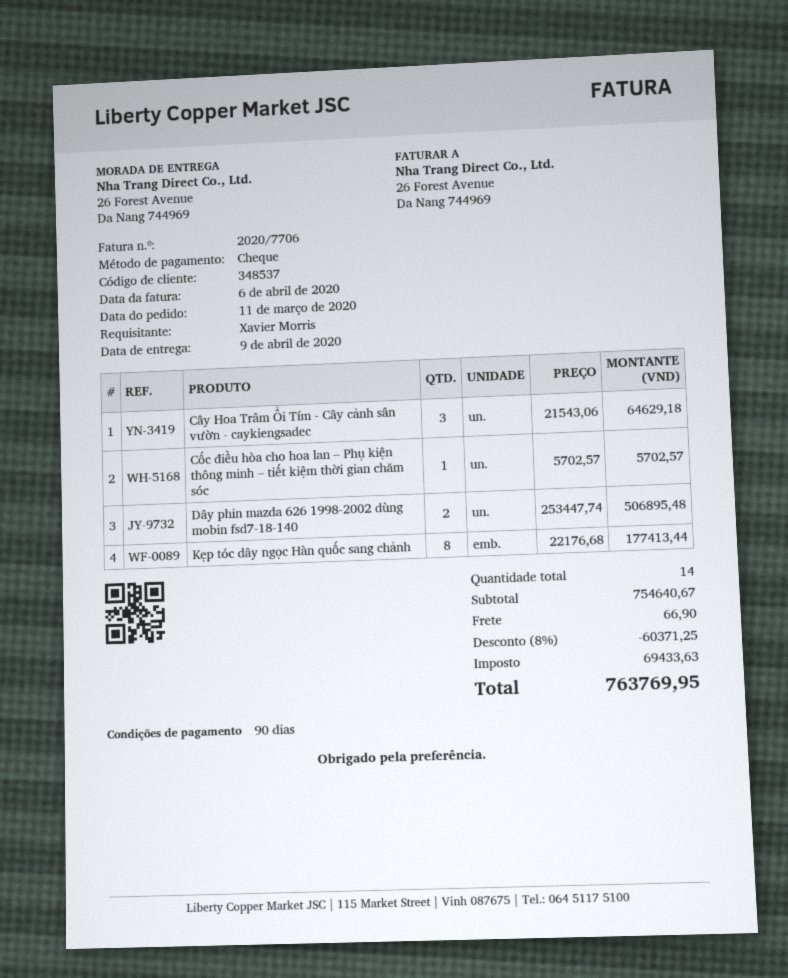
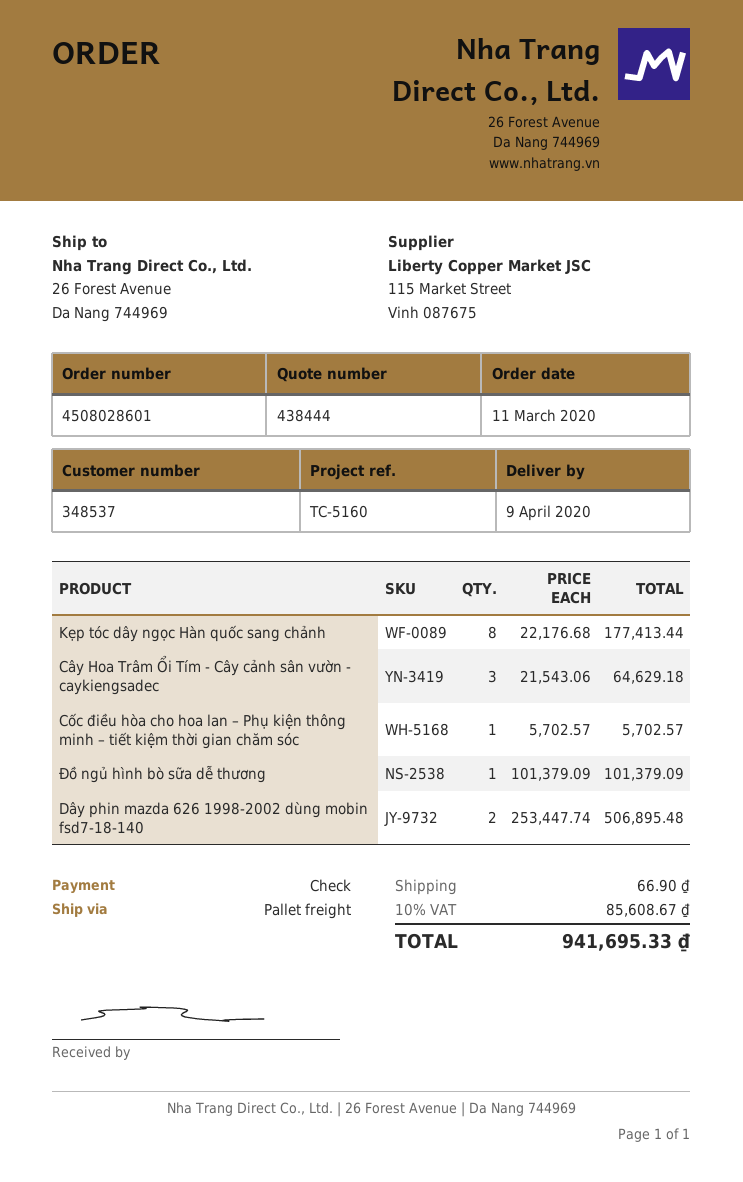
Đồ ngủ hình bò sữa dễ thương: none -> 1 x 101379.09 = 101379.09
discount: 8% = 60371.25 -> none
tax: 69433.63 -> 85608.67
total: 763769.95 -> 941695.33

